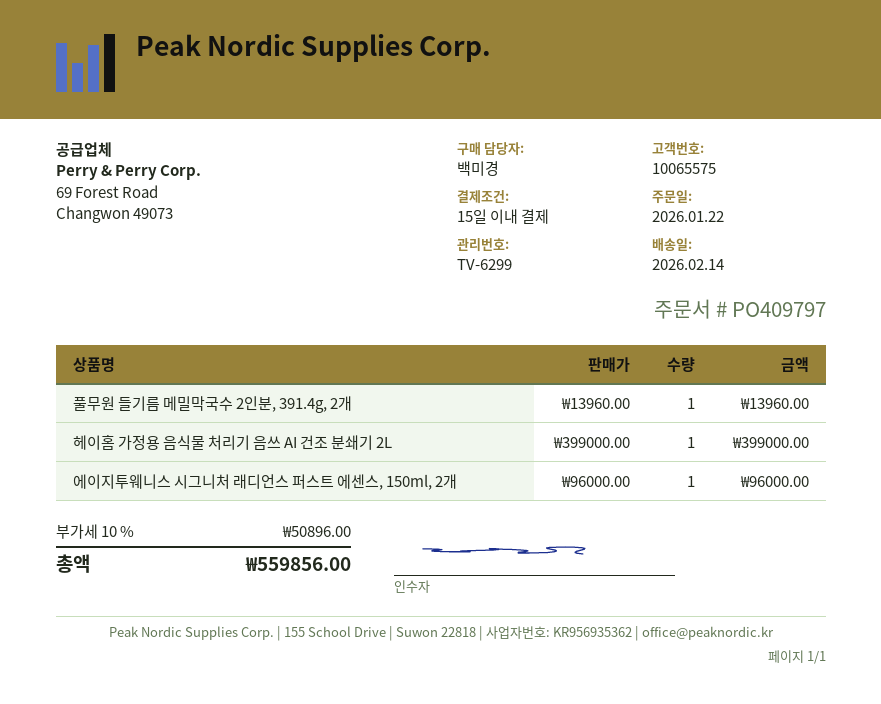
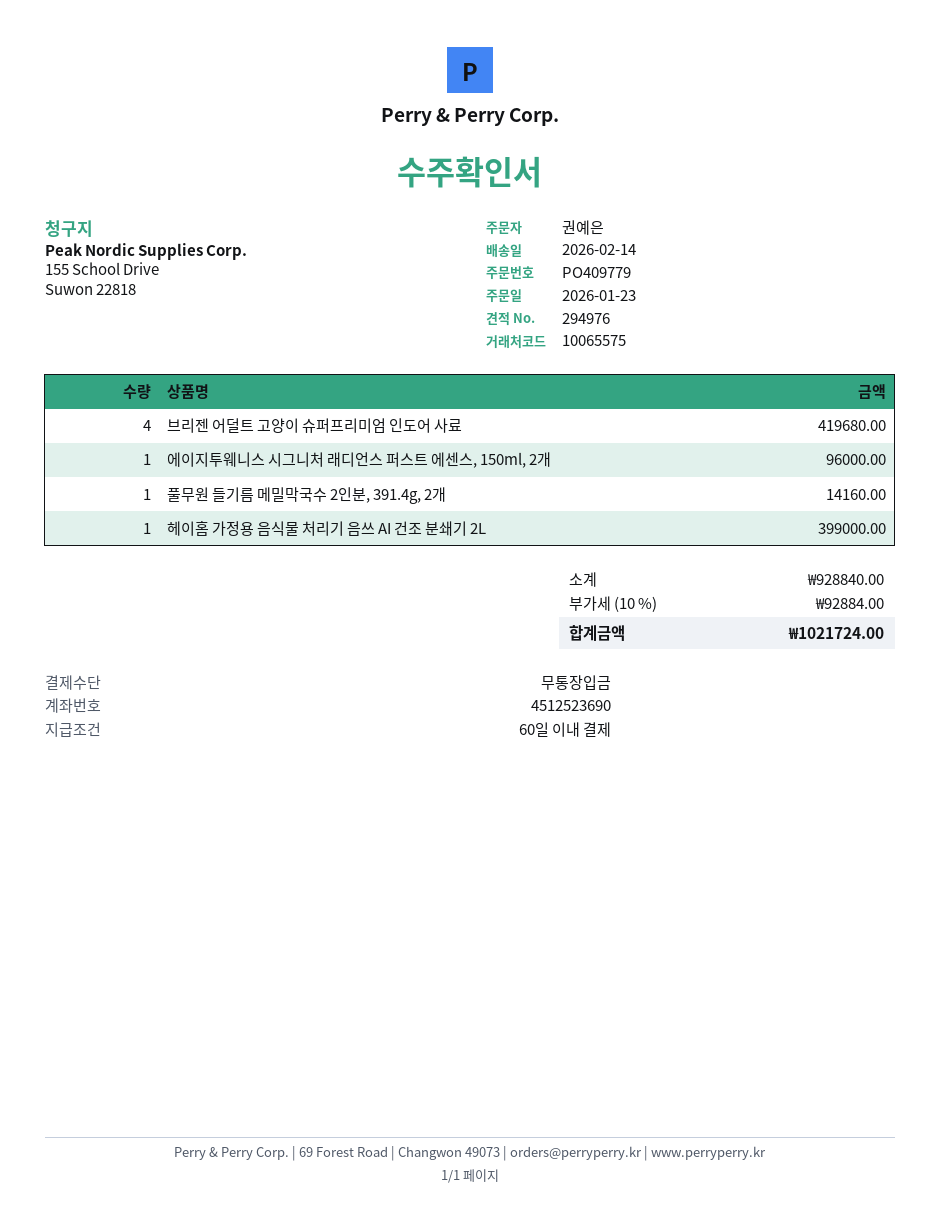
order number: PO409797 -> PO409779
order date: 2026-01-22 -> 2026-01-23
payment terms: 15 days -> 60 days
ordered by: 백미경 -> 권예은
풀무원 들기름 메밀막국수 2인분, 391.4g, 2개: 1 for 13960.00 -> 1 for 14160.00
브리젠 어덜트 고양이 슈퍼프리미엄 인도어 사료: none -> 4 for 419680.00
tax: 10% = 50896.00 -> 10% = 92884.00
total: 559856.00 -> 1021724.00

